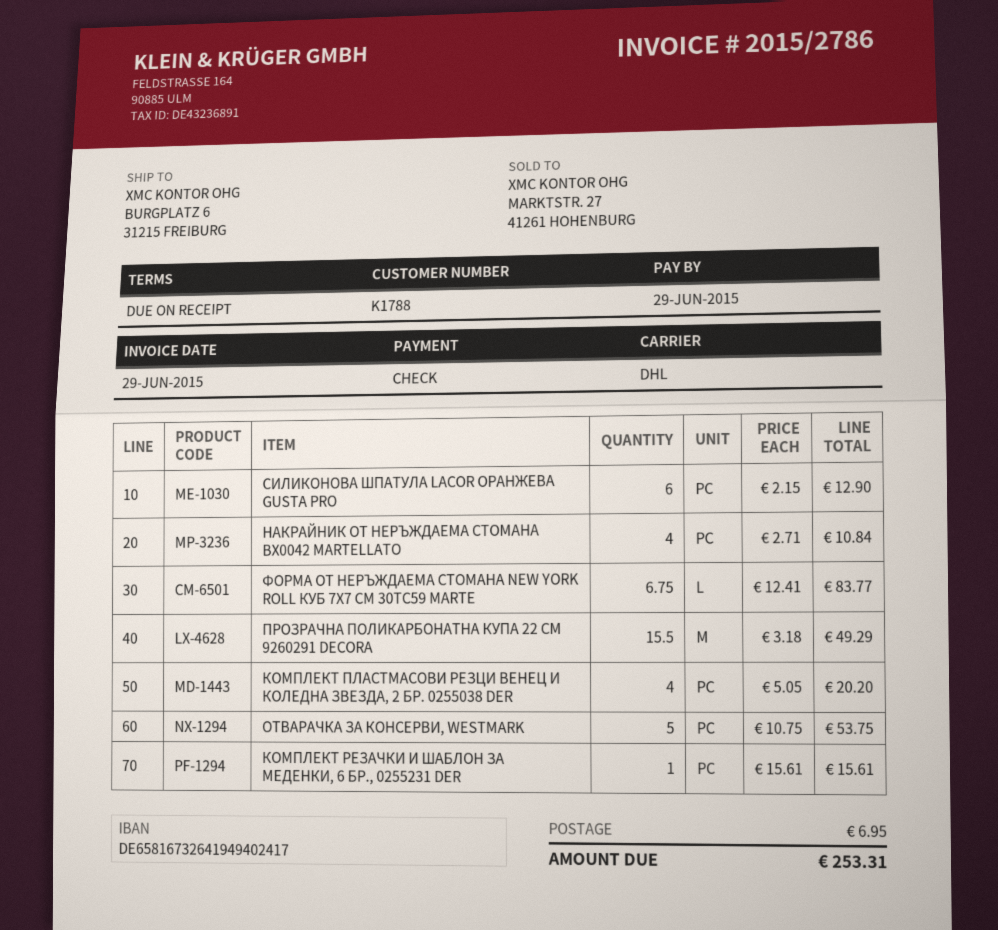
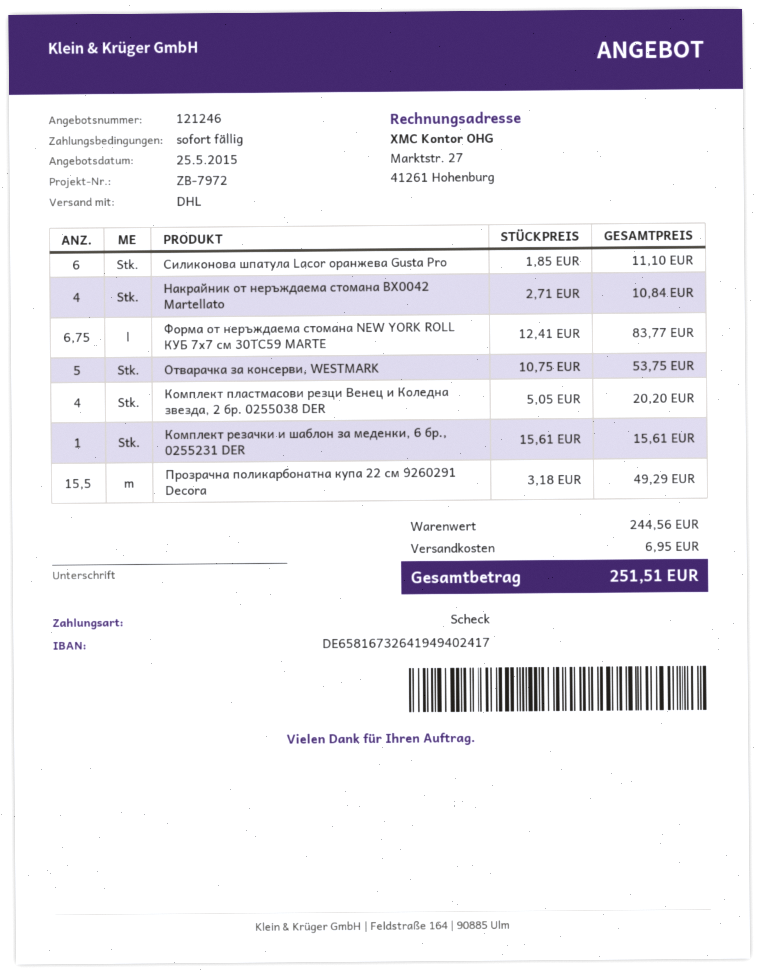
СИЛИКОНОВА ШПАТУЛА LACOR ОРАНЖЕВА GUSTA PRO: 6 x 2.15 = 12.90 -> 6 x 1.85 = 11.10
total: 253.31 -> 251.51

